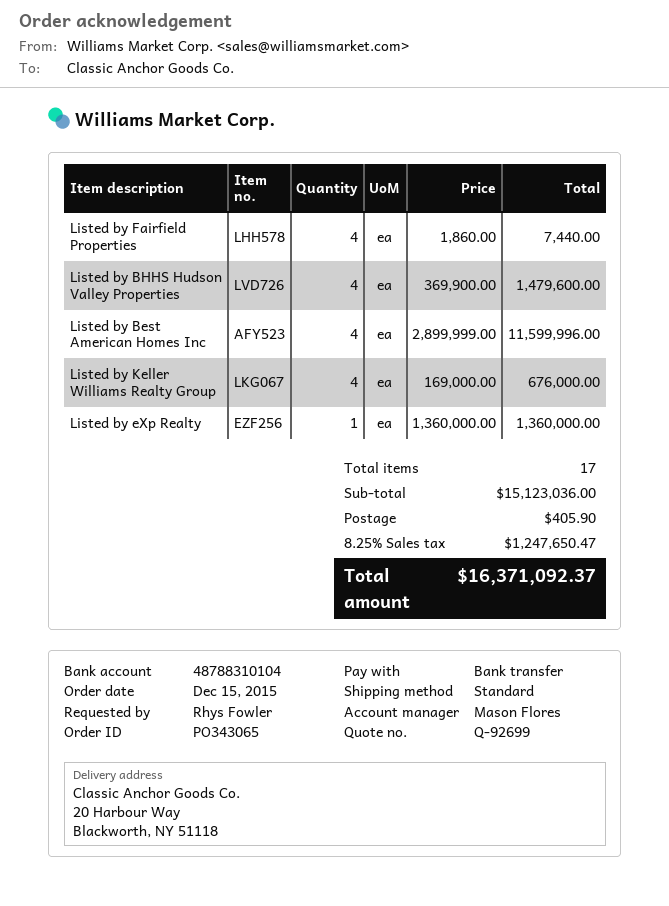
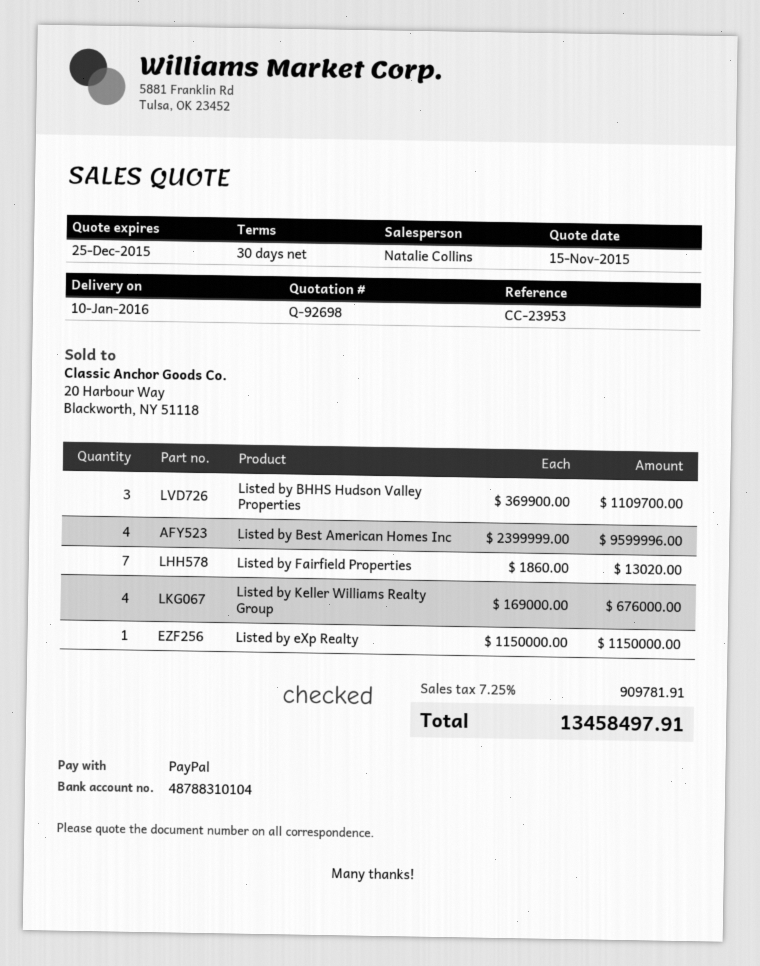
quote number: Q-92699 -> Q-92698
sales rep: Mason Flores -> Natalie Collins
payment method: bank transfer -> PayPal
Listed by Fairfield Properties: 4 x 1860.00 = 7440.00 -> 7 x 1860.00 = 13020.00
Listed by BHHS Hudson Valley Properties: 4 x 369900.00 = 1479600.00 -> 3 x 369900.00 = 1109700.00
Listed by Best American Homes Inc: 4 x 2899999.00 = 11599996.00 -> 4 x 2399999.00 = 9599996.00
Listed by eXp Realty: 1 x 1360000.00 = 1360000.00 -> 1 x 1150000.00 = 1150000.00
shipping: 405.90 -> none
tax: 8.25% = 1247650.47 -> 7.25% = 909781.91
total: 16371092.37 -> 13458497.91

